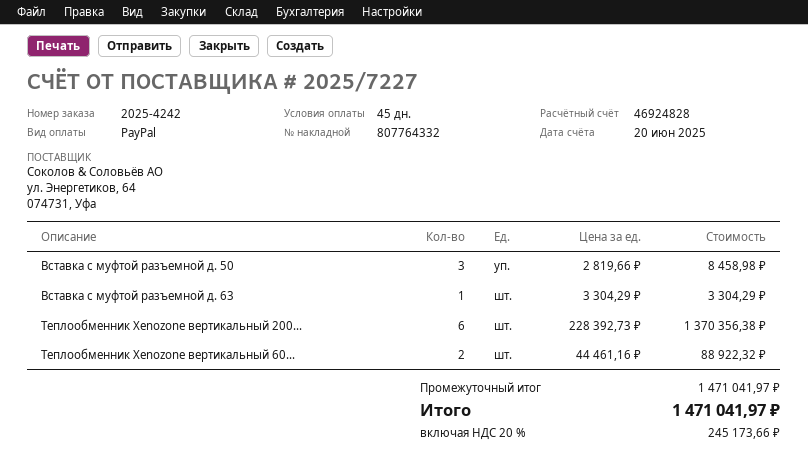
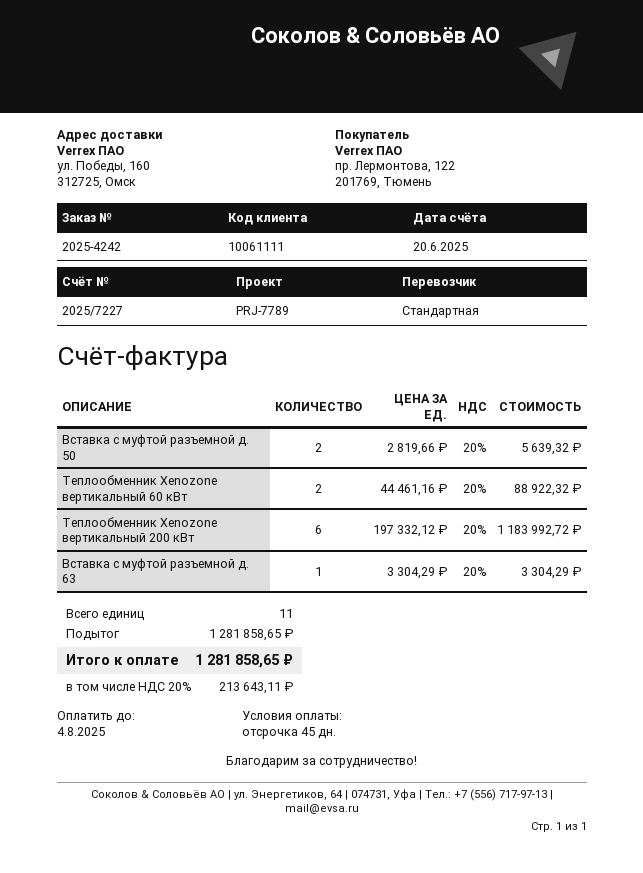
Вставка с муфтой разъемной д. 50: 3 x 2819.66 = 8458.98 -> 2 x 2819.66 = 5639.32
Теплообменник Xenozone вертикальный 200...: 6 x 228392.73 = 1370356.38 -> 6 x 197332.12 = 1183992.72
subtotal: 1471041.97 -> 1281858.65
tax: 20% = 245173.66 -> 20% = 213643.11
total: 1471041.97 -> 1281858.65

